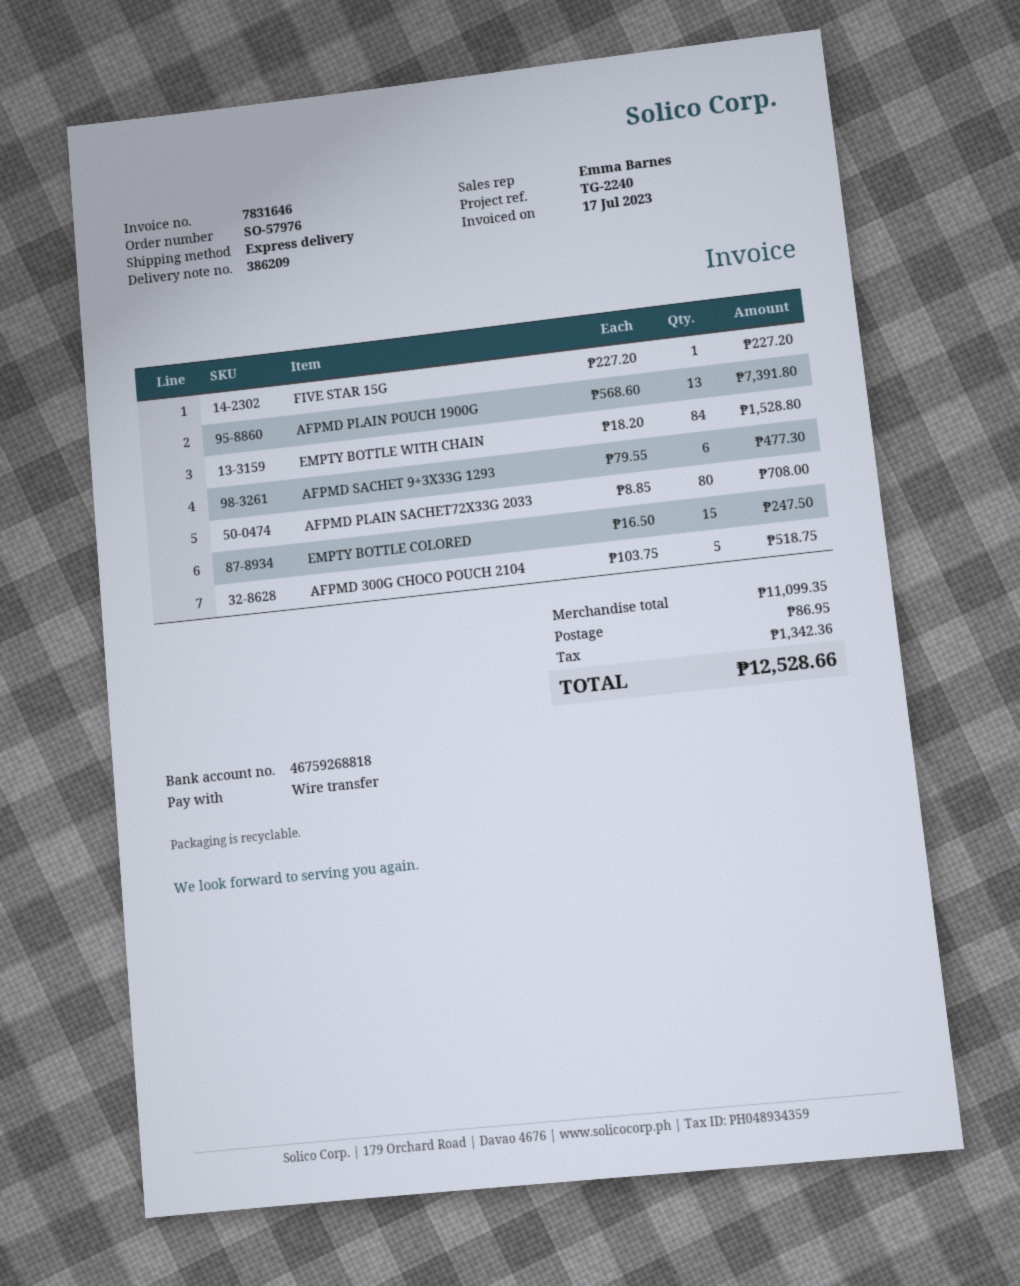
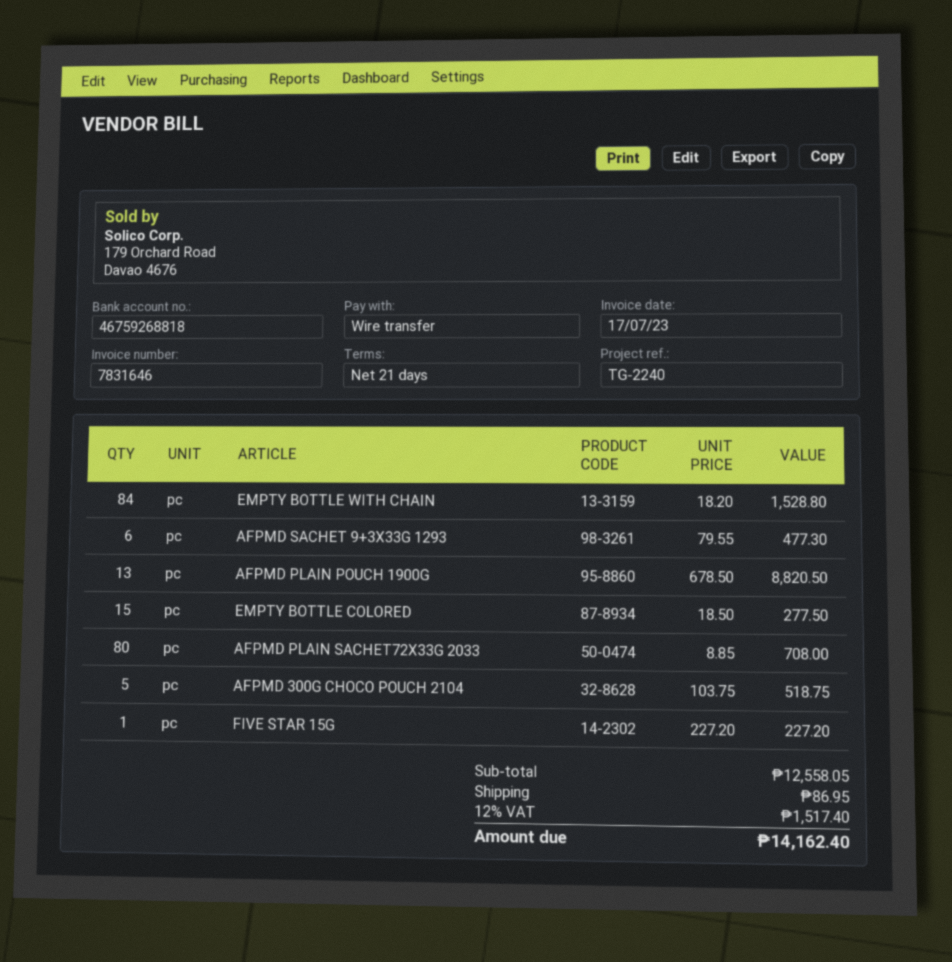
AFPMD PLAIN POUCH 1900G: 13 x 568.60 = 7391.80 -> 13 x 678.50 = 8820.50
EMPTY BOTTLE COLORED: 15 x 16.50 = 247.50 -> 15 x 18.50 = 277.50
subtotal: 11099.35 -> 12558.05
tax: 1342.36 -> 1517.40
total: 12528.66 -> 14162.40

